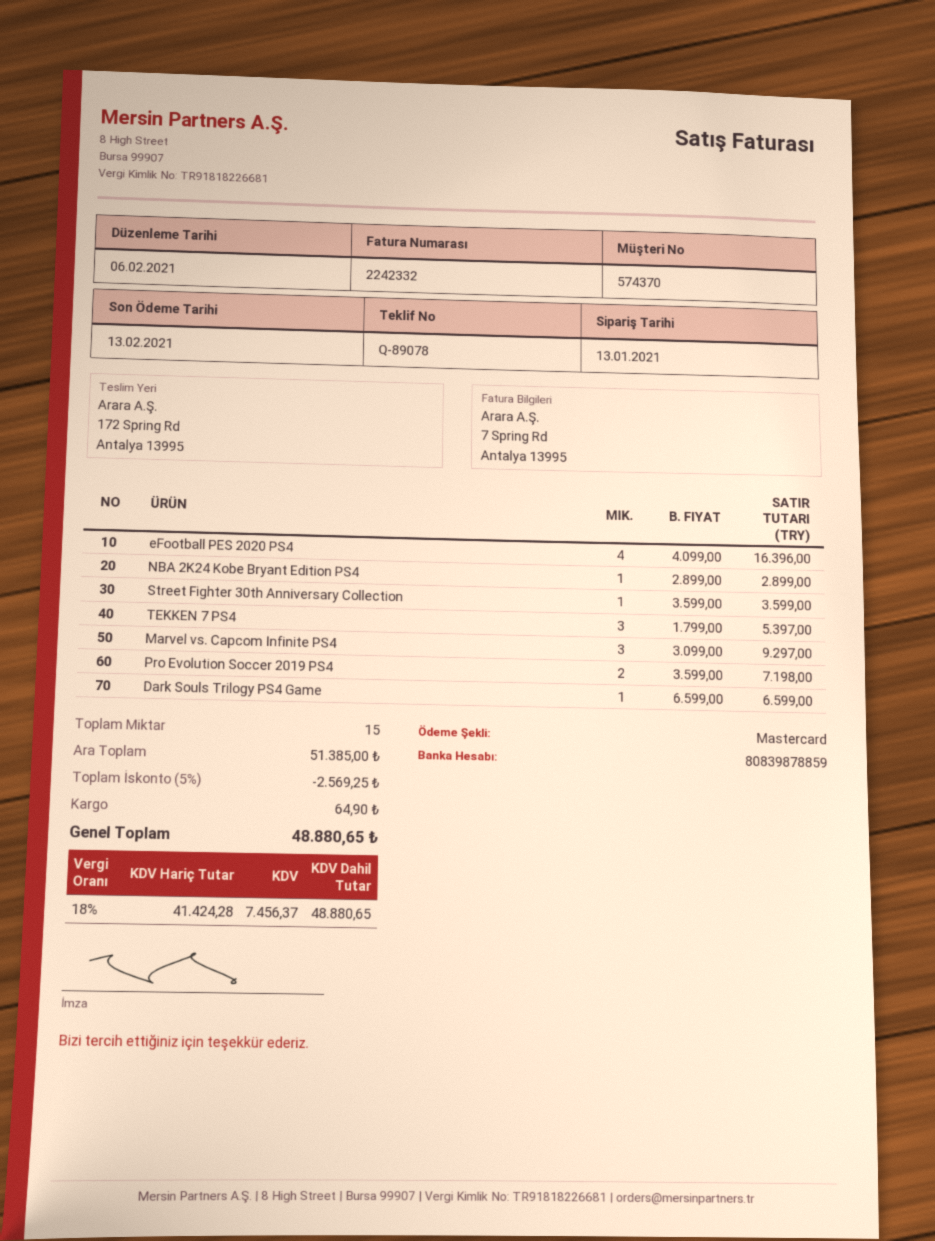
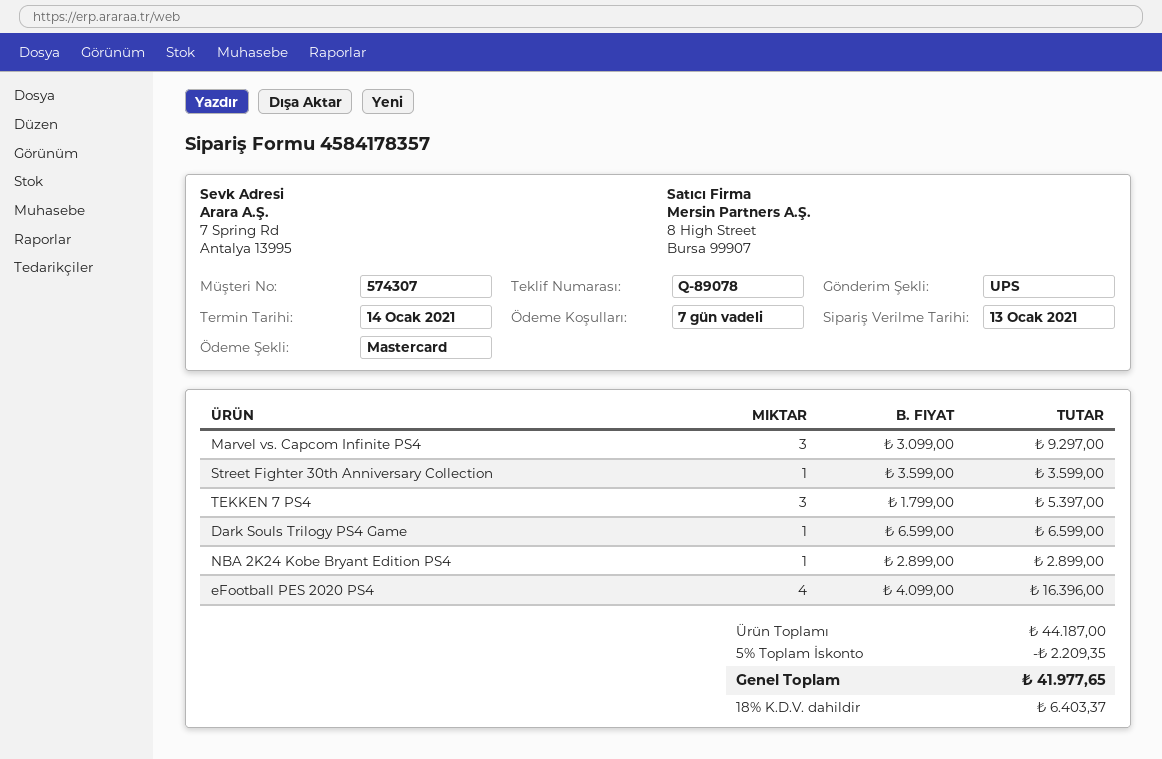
customer number: 574370 -> 574307
ship to: 172 Spring Rd, Antalya 13995 -> 7 Spring Rd, Antalya 13995
Pro Evolution Soccer 2019 PS4: 2 x 3599.00 = 7198.00 -> none
subtotal: 51385.00 -> 44187.00
discount: 5% = 2569.25 -> 5% = 2209.35
shipping: 64.90 -> none
tax: 18% = 7456.37 -> 18% = 6403.37
total: 48880.65 -> 41977.65

